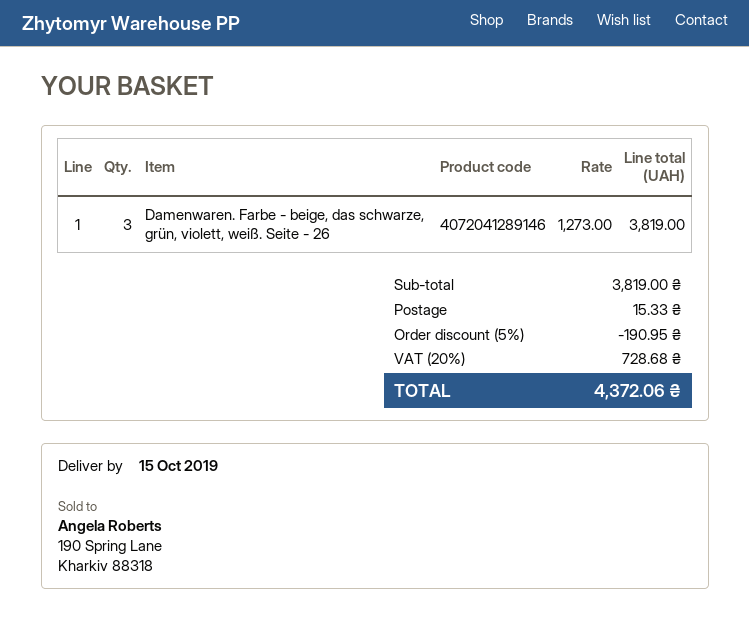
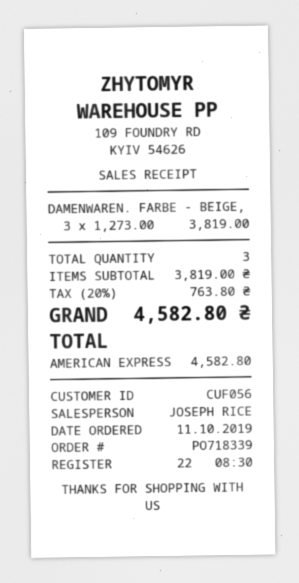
discount: 5% = 190.95 -> none
shipping: 15.33 -> none
tax: 20% = 728.68 -> 20% = 763.80
total: 4372.06 -> 4582.80

